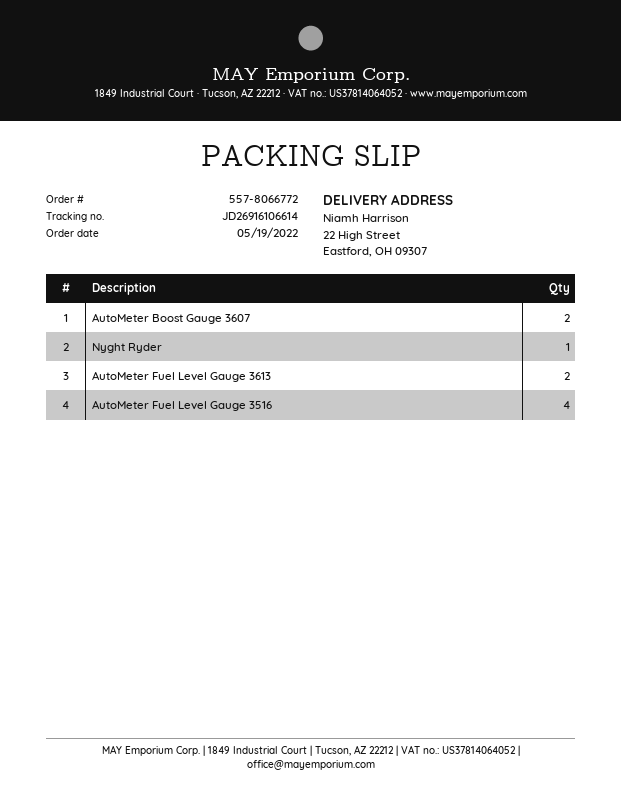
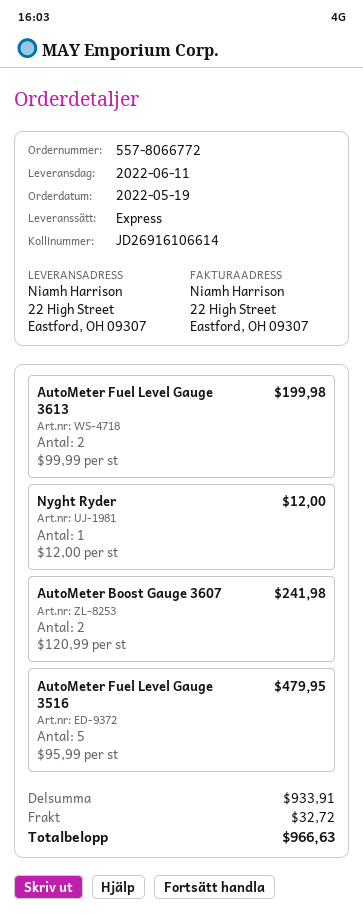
AutoMeter Fuel Level Gauge 3516: 4 -> 5

